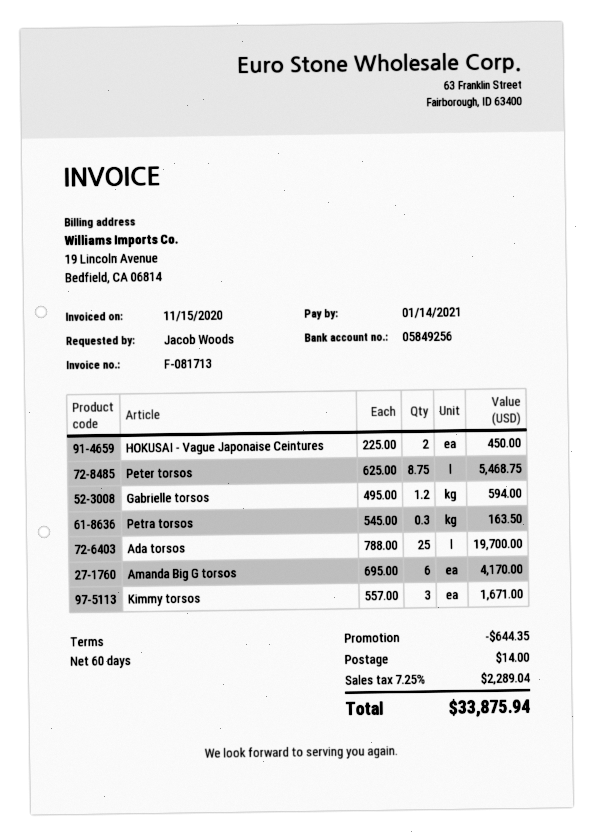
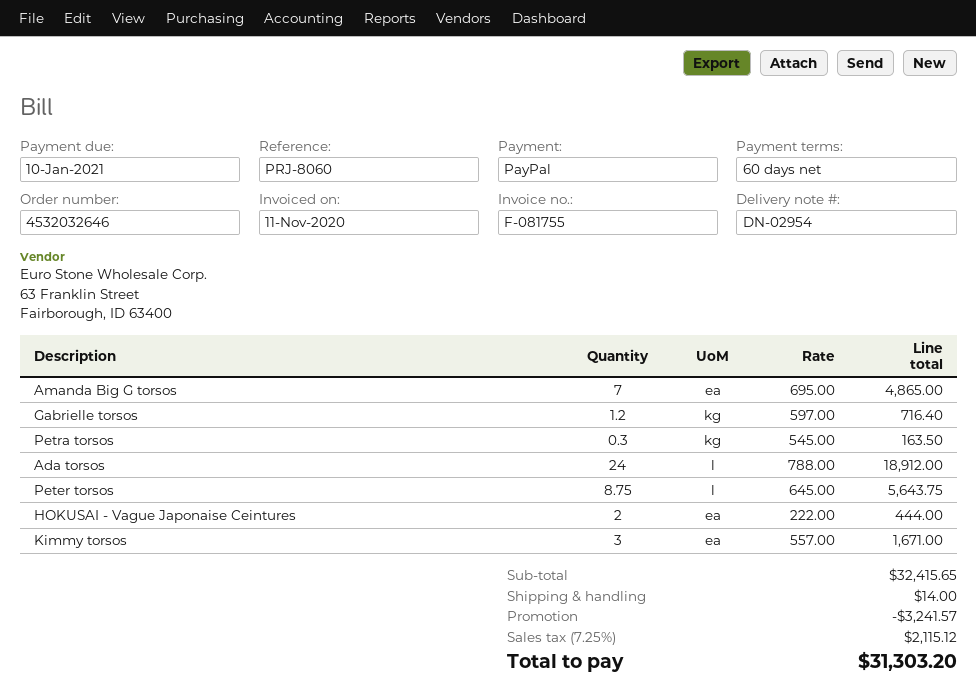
invoice number: F-081713 -> F-081755
invoice date: 2020-11-15 -> 2020-11-11
due date: 2021-01-14 -> 2021-01-10
HOKUSAI - Vague Japonaise Ceintures: 2 x 225.00 = 450.00 -> 2 x 222.00 = 444.00
Peter torsos: 8.75 x 625.00 = 5468.75 -> 8.75 x 645.00 = 5643.75
Gabrielle torsos: 1.2 x 495.00 = 594.00 -> 1.2 x 597.00 = 716.40
Ada torsos: 25 x 788.00 = 19700.00 -> 24 x 788.00 = 18912.00
Amanda Big G torsos: 6 x 695.00 = 4170.00 -> 7 x 695.00 = 4865.00
discount: 644.35 -> 3241.57
tax: 7.25% = 2289.04 -> 7.25% = 2115.12
total: 33875.94 -> 31303.20

